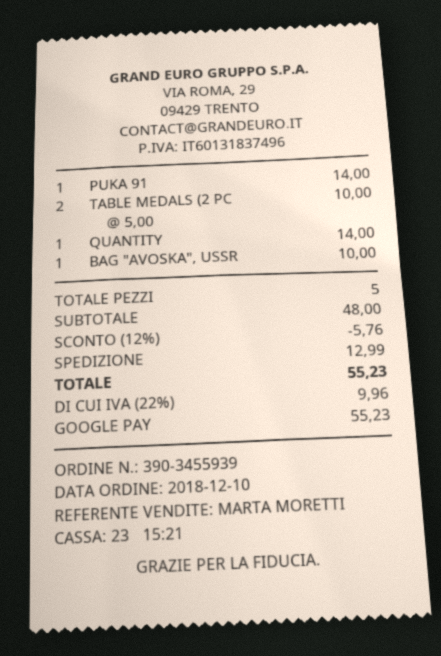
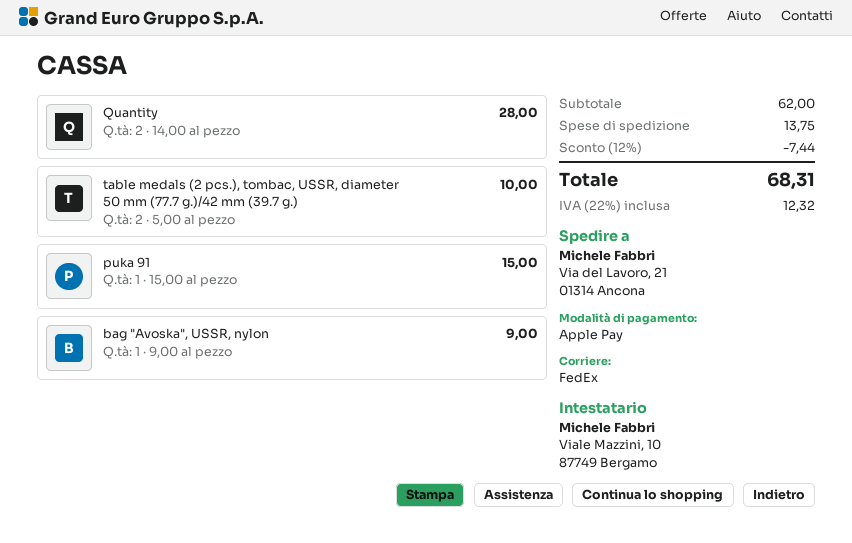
payment method: Google Pay -> Apple Pay
PUKA 91: 1 x 14.00 = 14.00 -> 1 x 15.00 = 15.00
QUANTITY: 1 x 14.00 = 14.00 -> 2 x 14.00 = 28.00
BAG "AVOSKA", USSR: 1 x 10.00 = 10.00 -> 1 x 9.00 = 9.00
subtotal: 48.00 -> 62.00
discount: 12% = 5.76 -> 12% = 7.44
shipping: 12.99 -> 13.75
tax: 22% = 9.96 -> 22% = 12.32
total: 55.23 -> 68.31

